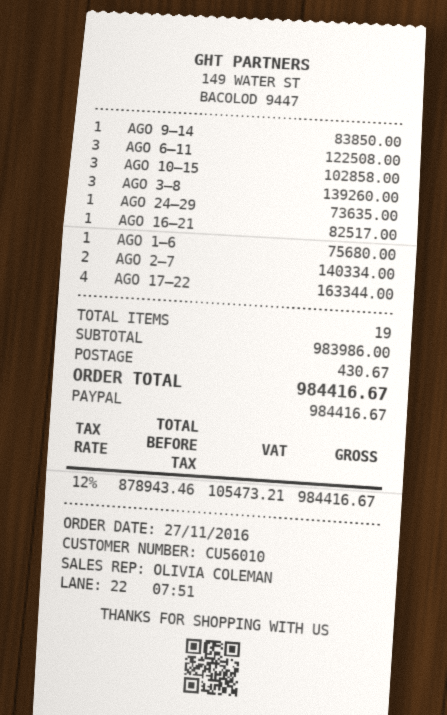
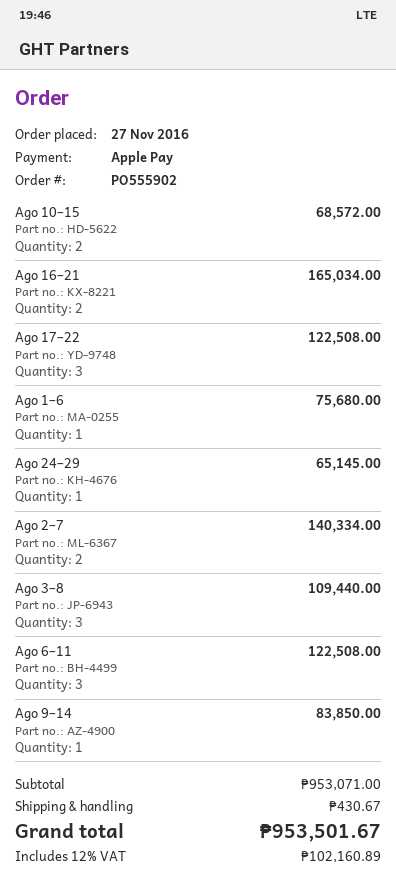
payment method: PayPal -> Apple Pay
AGO 10–15: 3 for 102858.00 -> 2 for 68572.00
AGO 3–8: 3 for 139260.00 -> 3 for 109440.00
AGO 24–29: 1 for 73635.00 -> 1 for 65145.00
AGO 16–21: 1 for 82517.00 -> 2 for 165034.00
AGO 17–22: 4 for 163344.00 -> 3 for 122508.00
subtotal: 983986.00 -> 953071.00
tax: 12% = 105473.21 -> 12% = 102160.89
total: 984416.67 -> 953501.67

